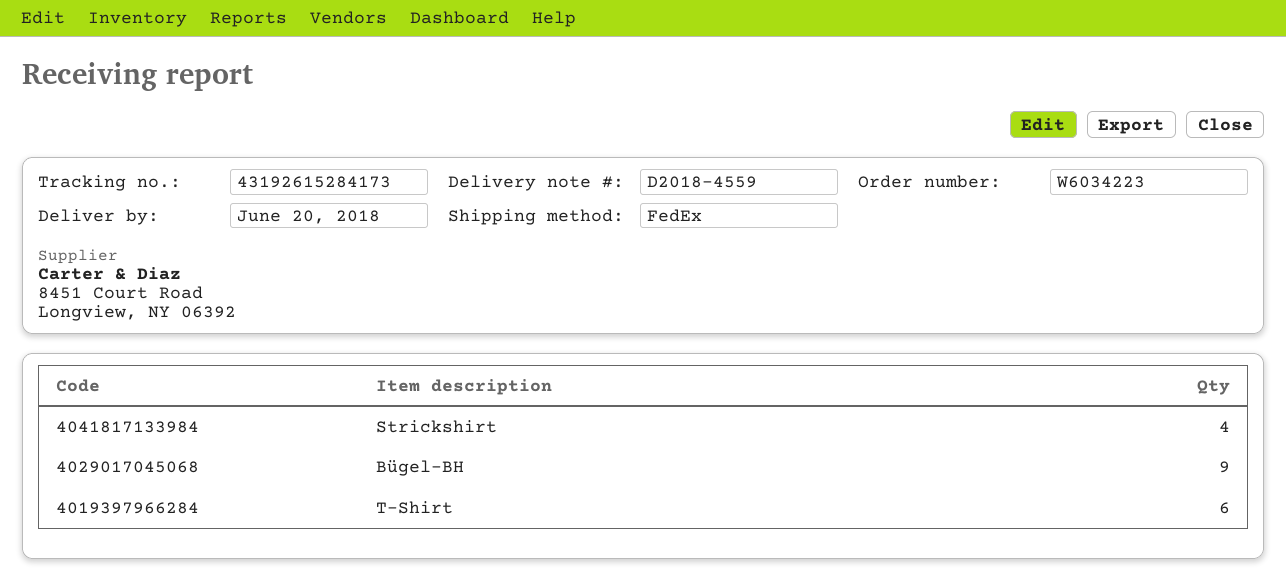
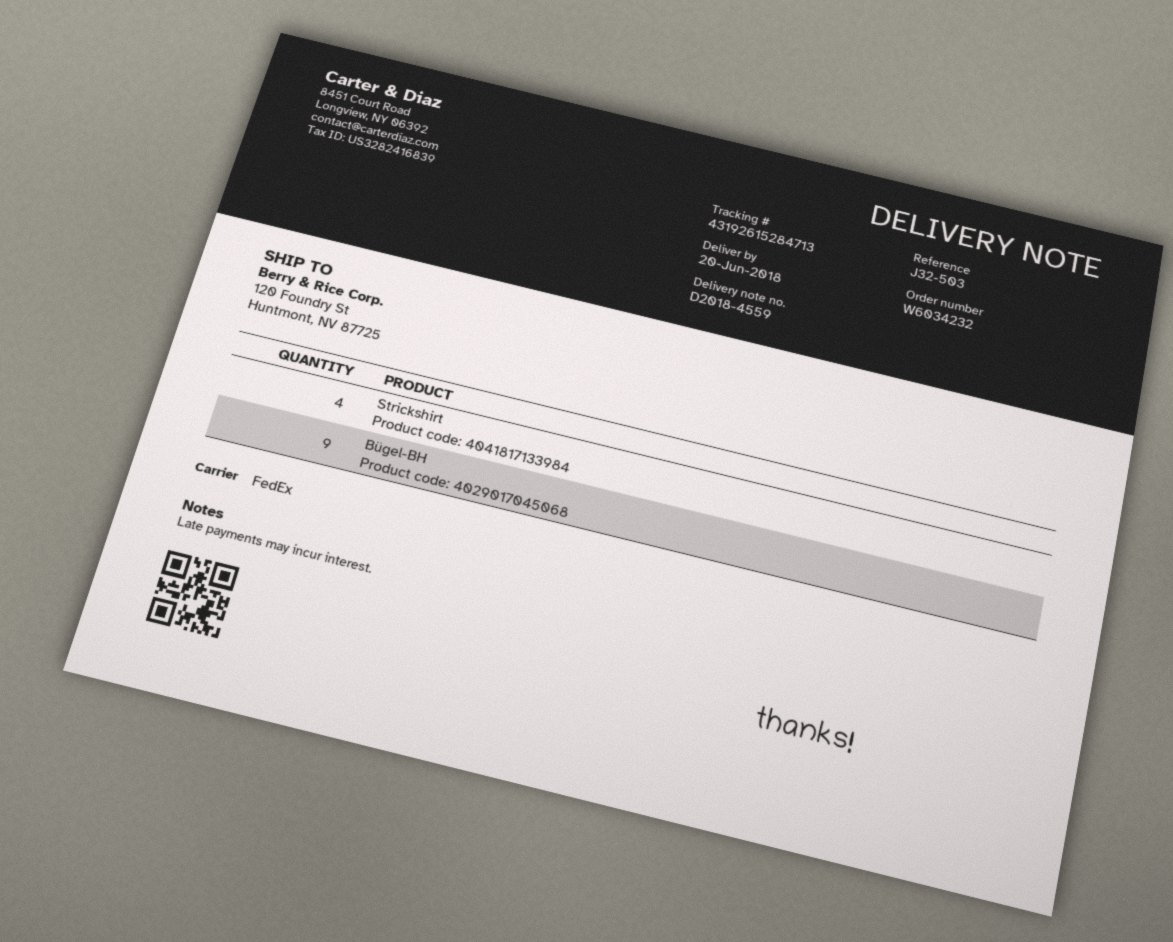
order number: W6034223 -> W6034232
tracking number: 43192615284173 -> 43192615284713
T-Shirt: 6 -> none

